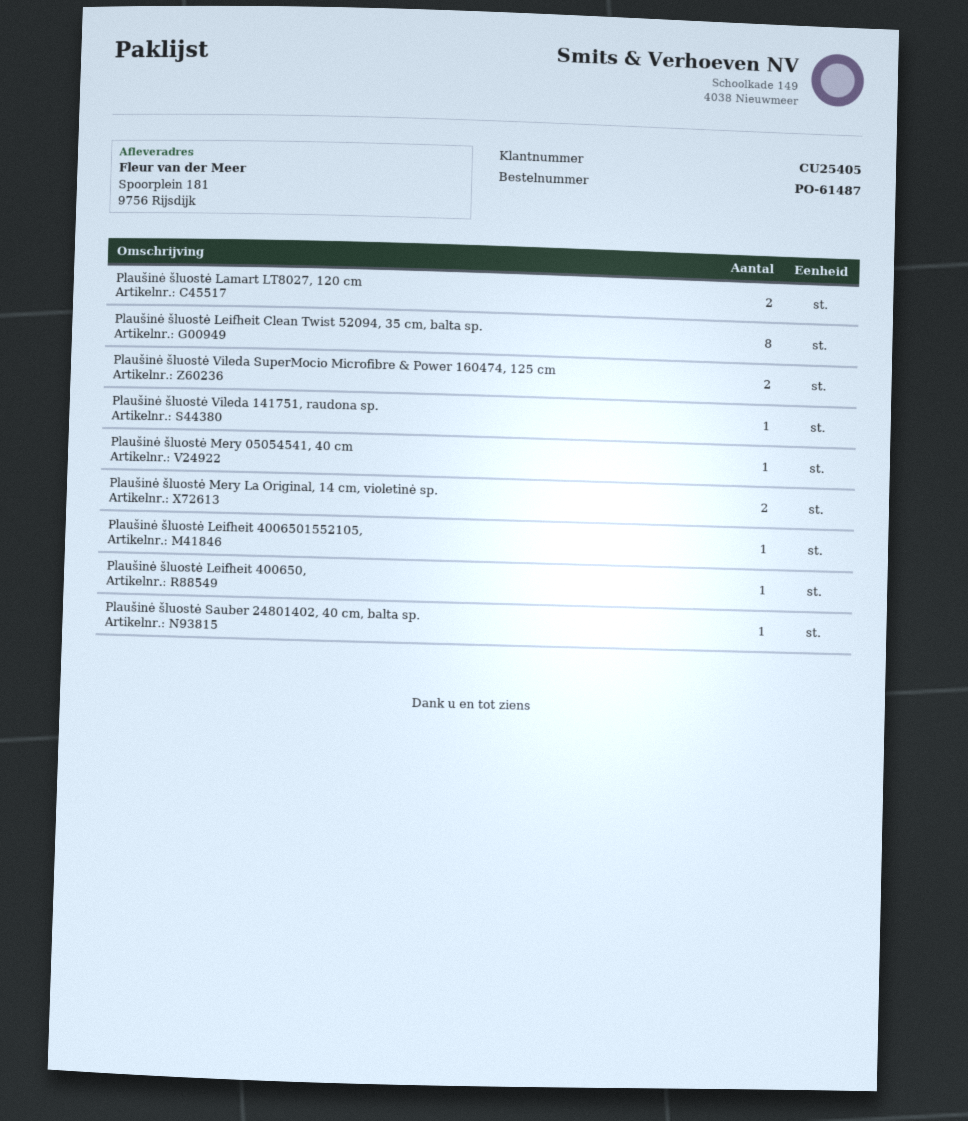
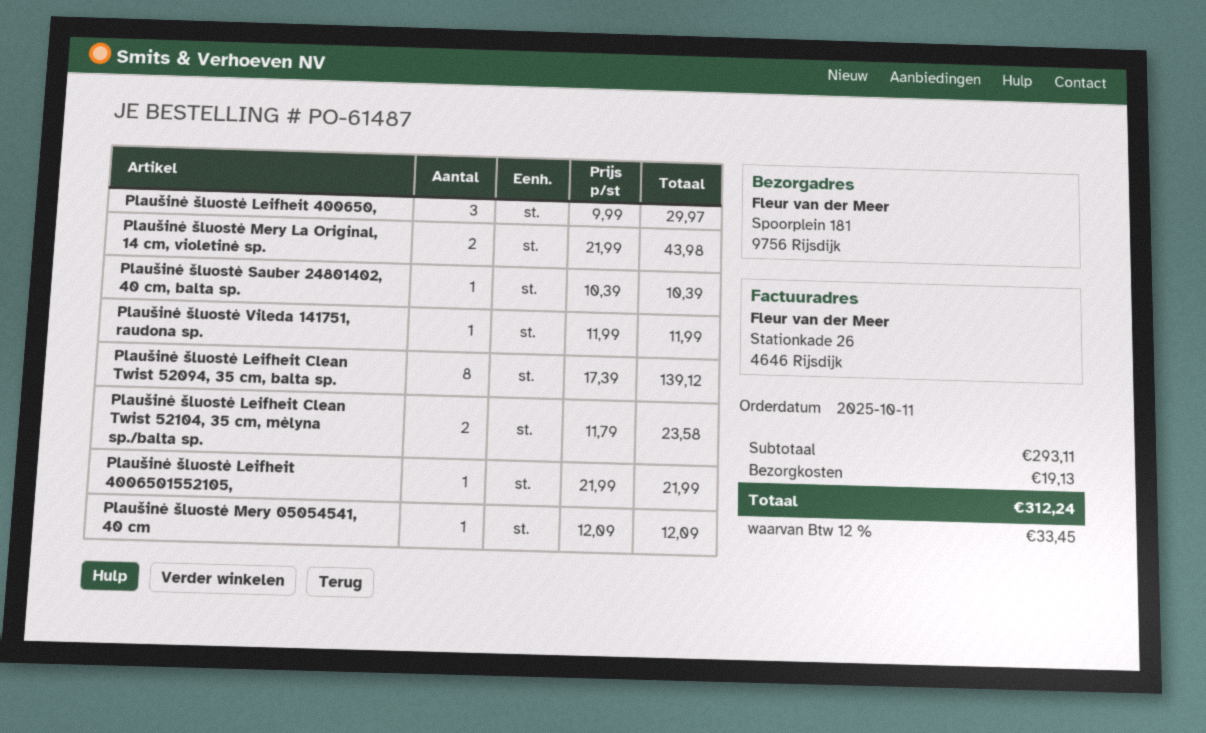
Plaušinė šluostė Lamart LT8027, 120 cm: 2 -> none
Plaušinė šluostė Vileda SuperMocio Microfibre & Power 160474, 125 cm: 2 -> none
Plaušinė šluostė Leifheit 400650,: 1 -> 3
Plaušinė šluostė Leifheit Clean Twist 52104, 35 cm, mėlyna sp./balta sp.: none -> 2

